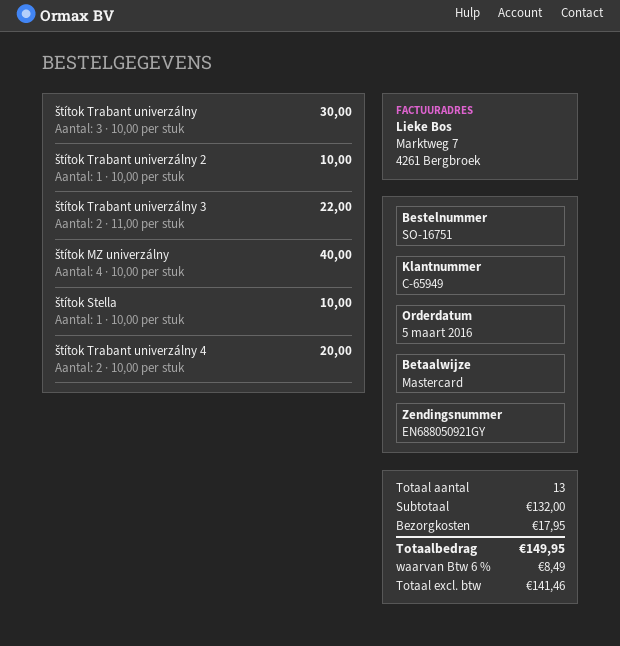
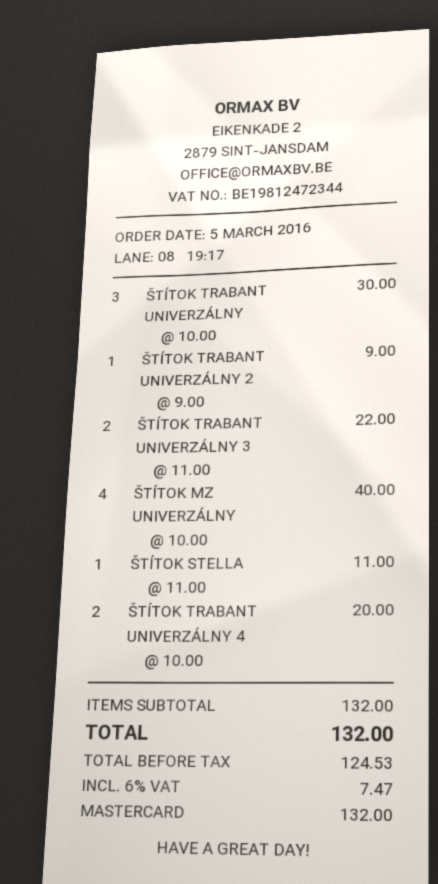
štítok Trabant univerzálny 2: 1 x 10.00 = 10.00 -> 1 x 9.00 = 9.00
štítok Stella: 1 x 10.00 = 10.00 -> 1 x 11.00 = 11.00
shipping: 17.95 -> none
net: 141.46 -> 124.53
tax: 6% = 8.49 -> 6% = 7.47
total: 149.95 -> 132.00

